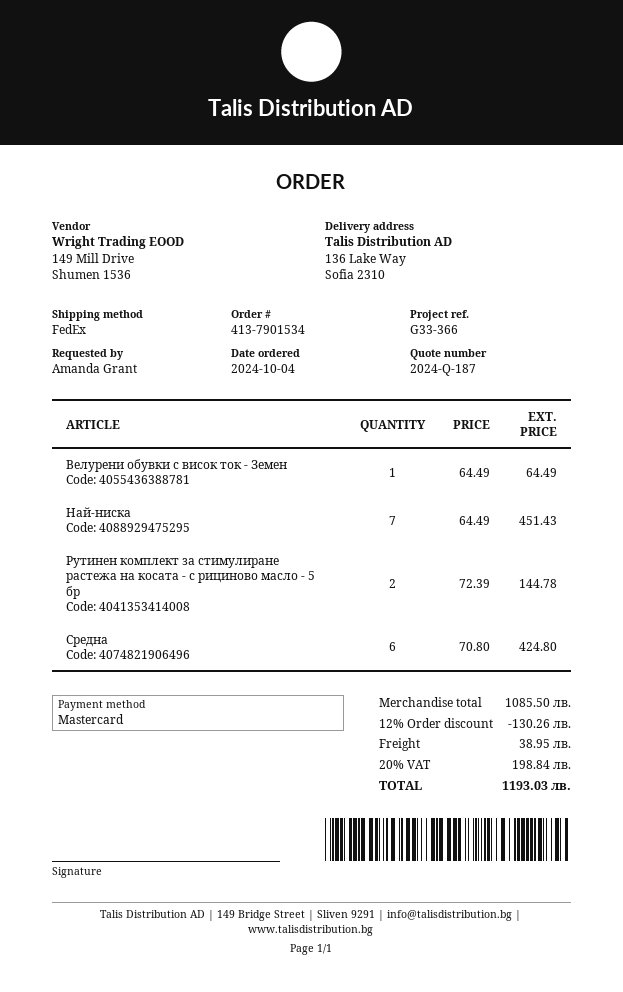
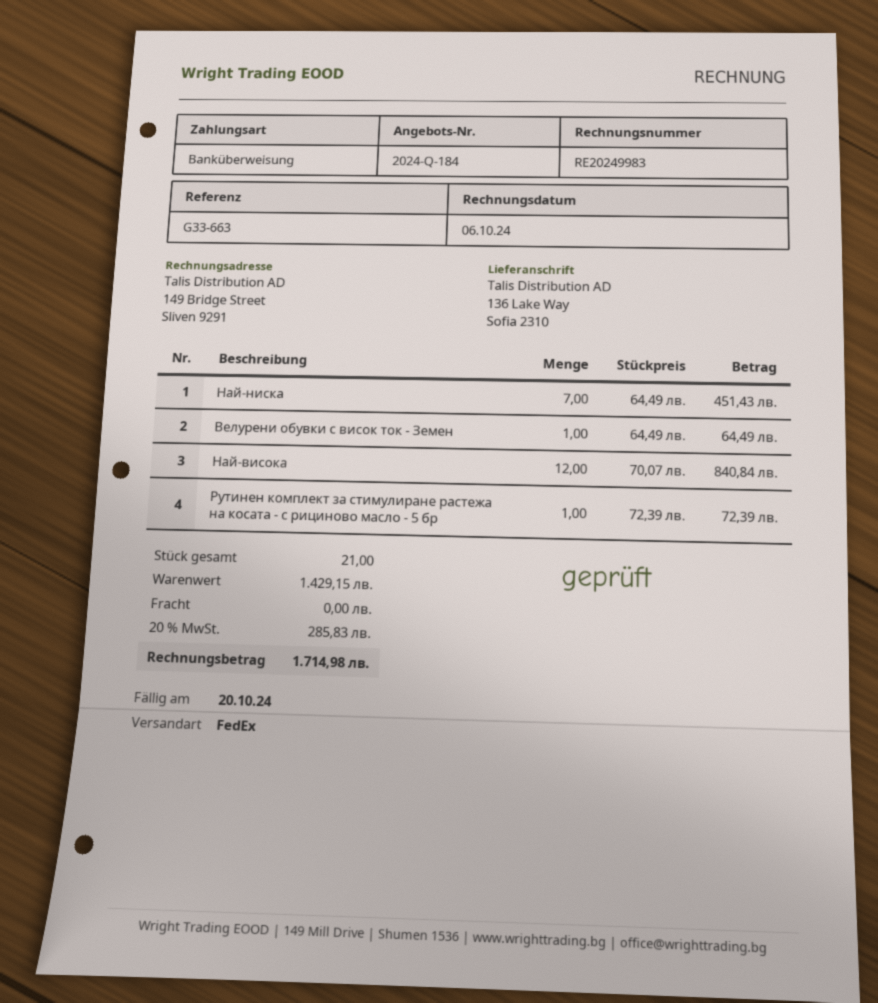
quote number: 2024-Q-187 -> 2024-Q-184
reference: G33-366 -> G33-663
payment method: Mastercard -> bank transfer
Рутинен комплект за стимулиране растежа на косата - с рициново масло - 5 бр: 2 x 72.39 = 144.78 -> 1 x 72.39 = 72.39
Средна: 6 x 70.80 = 424.80 -> none
Най-висока: none -> 12 x 70.07 = 840.84
subtotal: 1085.50 -> 1429.15
discount: 12% = 130.26 -> none
shipping: 38.95 -> 0.00
tax: 20% = 198.84 -> 20% = 285.83
total: 1193.03 -> 1714.98

